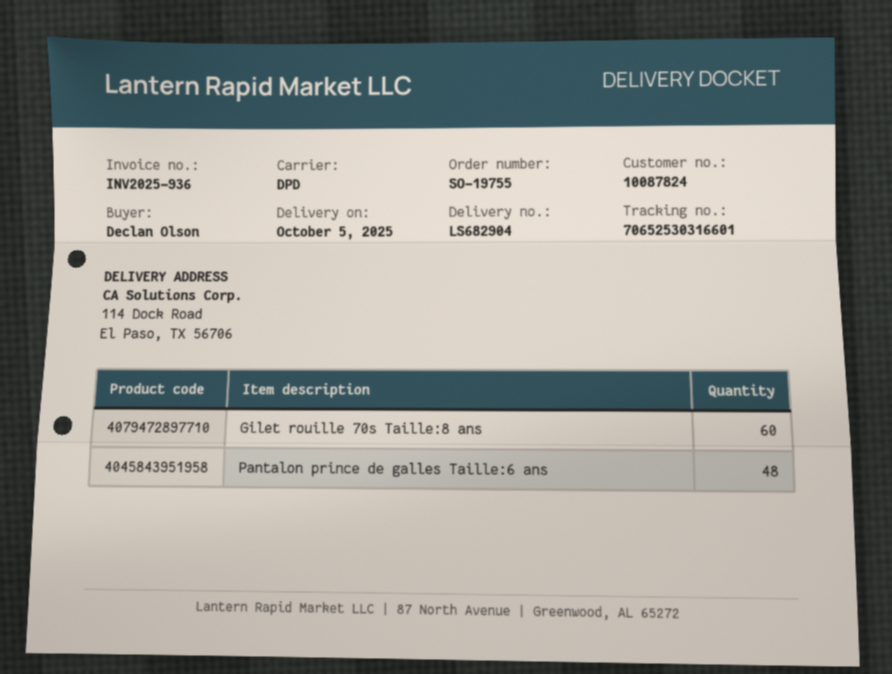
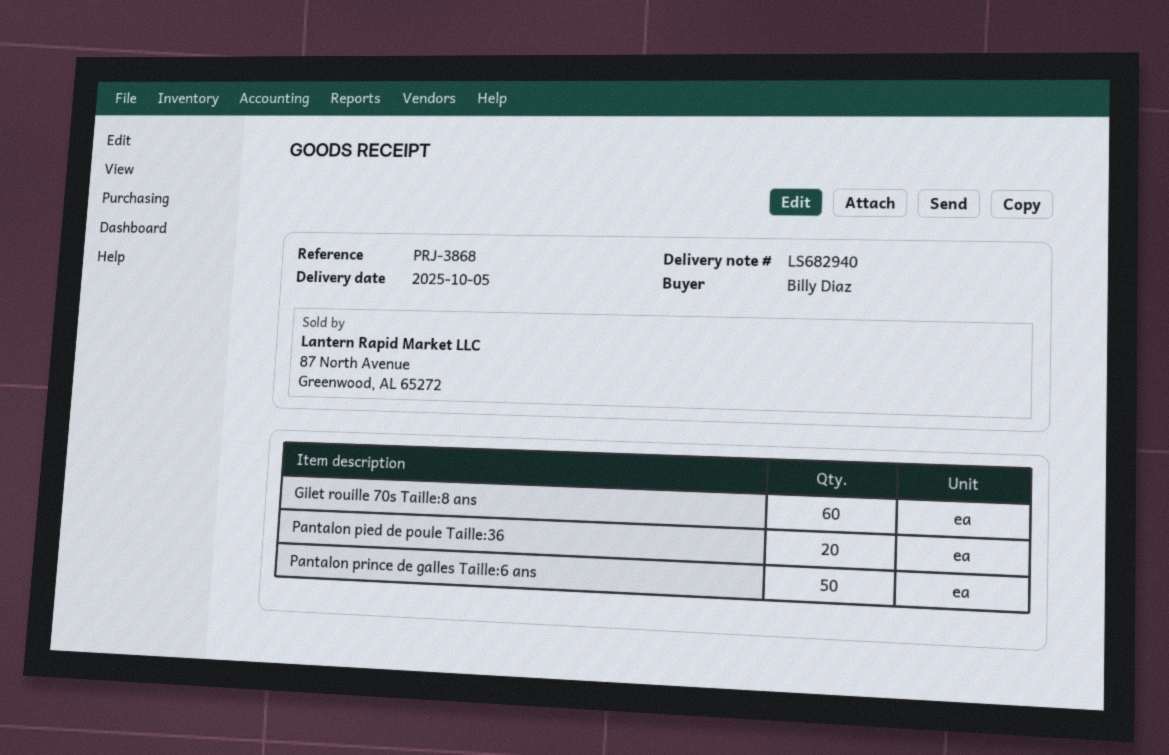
delivery note number: LS682904 -> LS682940
ordered by: Declan Olson -> Billy Diaz
Pantalon prince de galles Taille:6 ans: 48 -> 50
Pantalon pied de poule Taille:36: none -> 20

